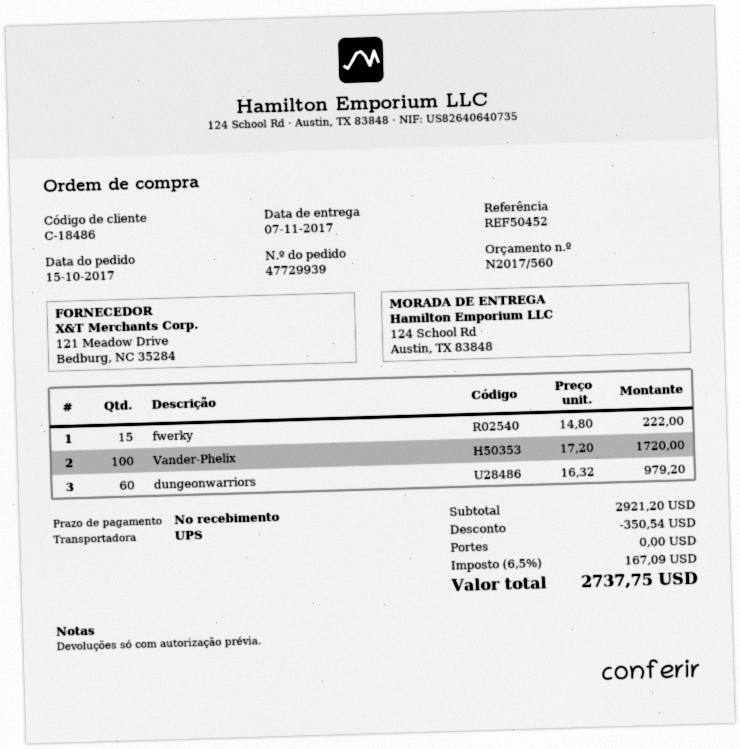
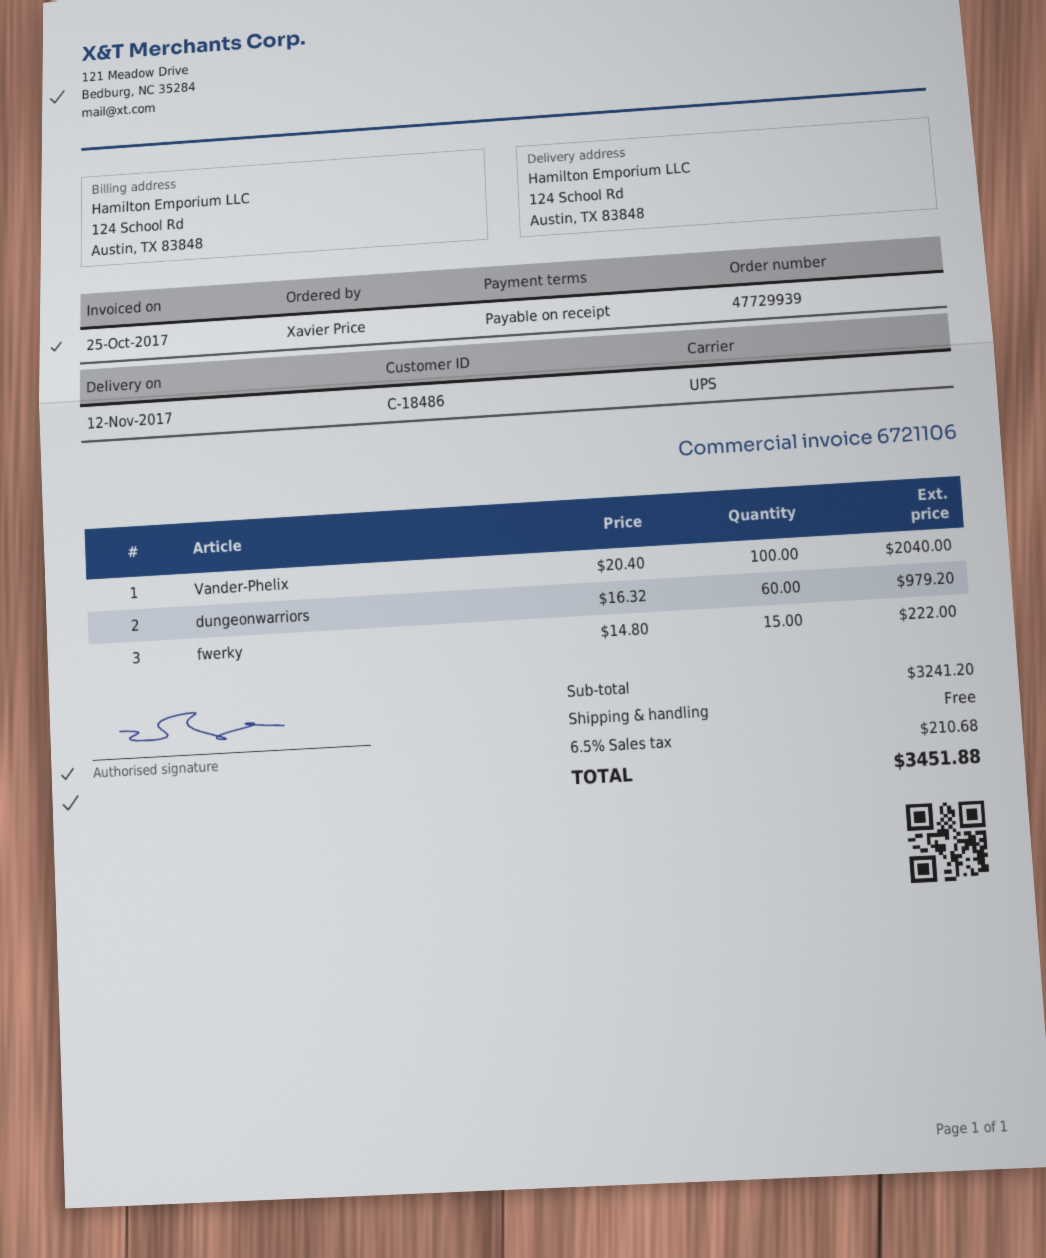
delivery date: 2017-11-07 -> 2017-11-12
Vander-Phelix: 100 x 17.20 = 1720.00 -> 100 x 20.40 = 2040.00
subtotal: 2921.20 -> 3241.20
discount: 350.54 -> none
tax: 6.5% = 167.09 -> 6.5% = 210.68
total: 2737.75 -> 3451.88

